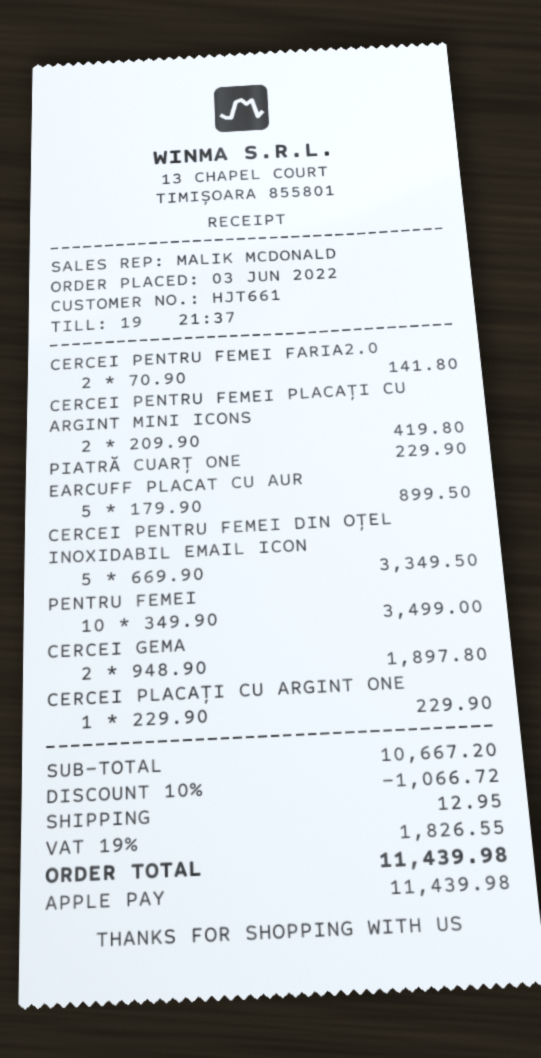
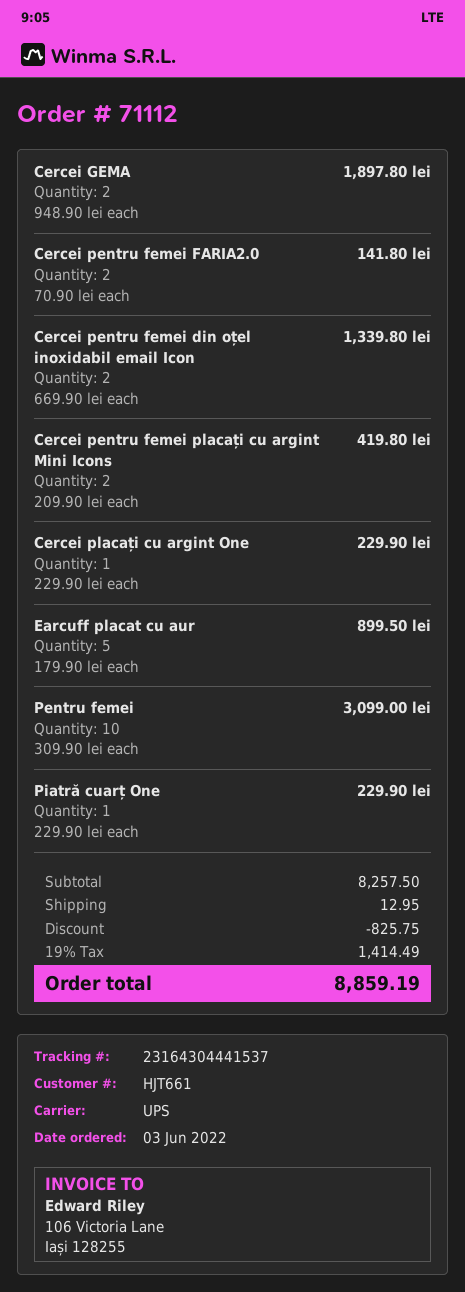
CERCEI PENTRU FEMEI DIN OȚEL INOXIDABIL EMAIL ICON: 5 x 669.90 = 3349.50 -> 2 x 669.90 = 1339.80
PENTRU FEMEI: 10 x 349.90 = 3499.00 -> 10 x 309.90 = 3099.00
subtotal: 10667.20 -> 8257.50
discount: 1066.72 -> 825.75
tax: 19% = 1826.55 -> 19% = 1414.49
total: 11439.98 -> 8859.19

